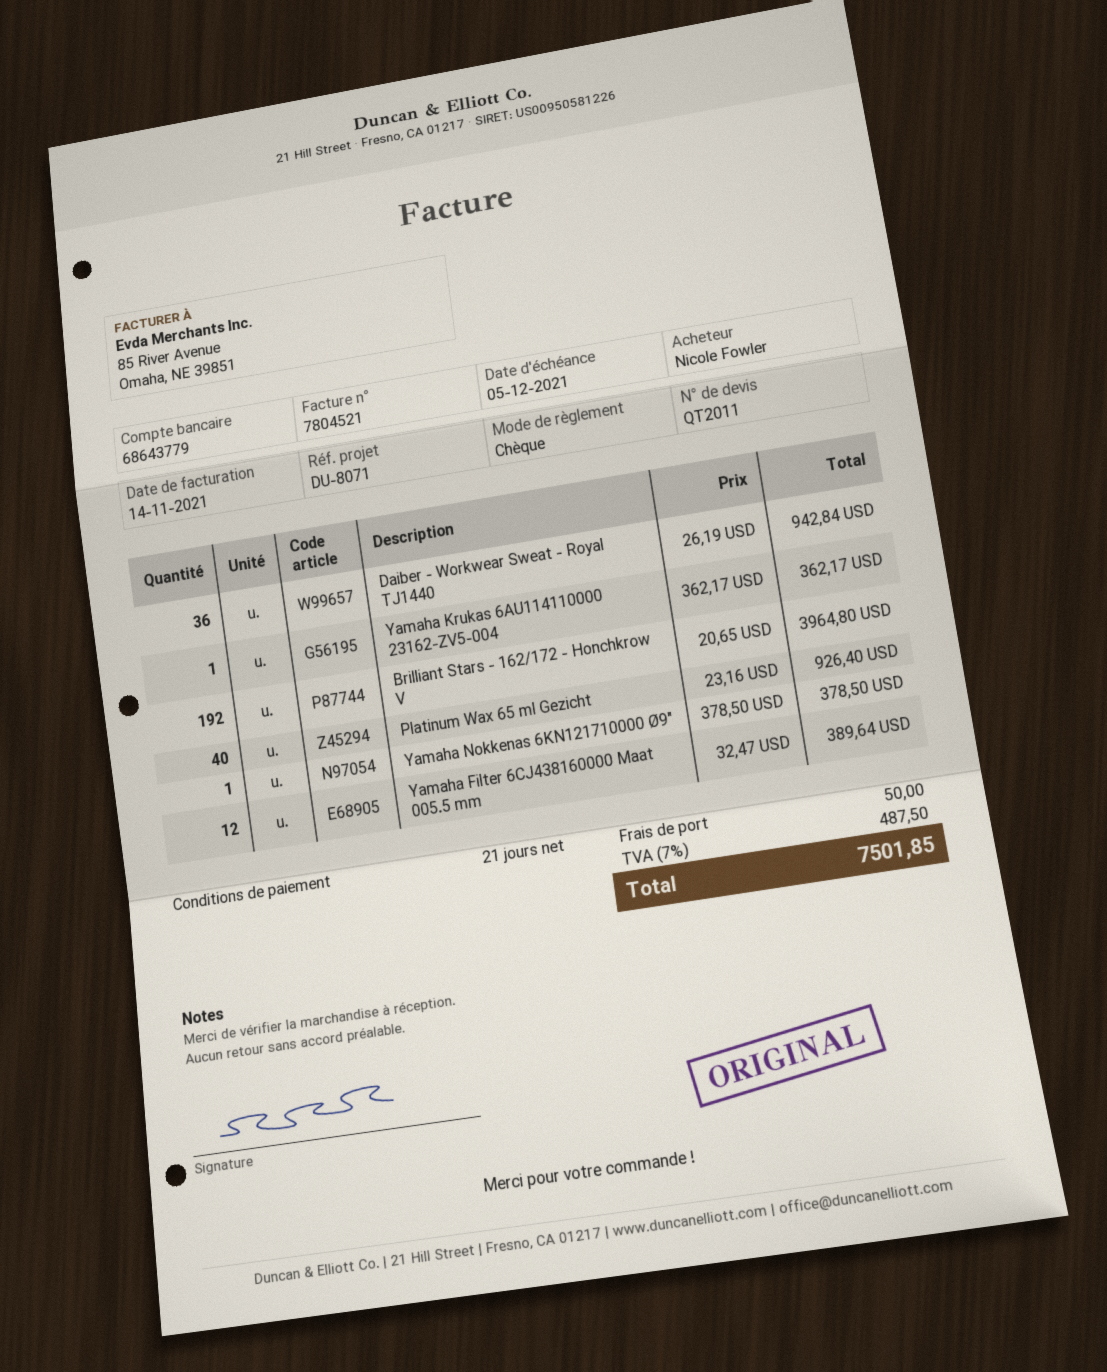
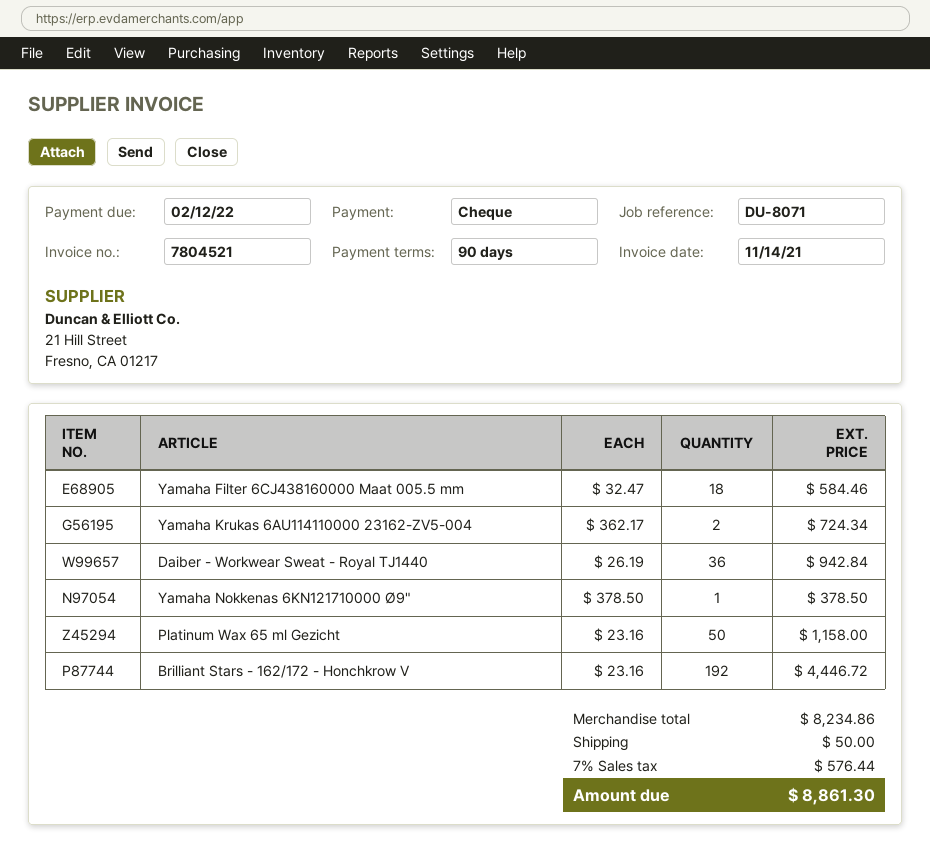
payment terms: 21 days -> 90 days
due date: 2021-12-05 -> 2022-02-12
Yamaha Krukas 6AU114110000 23162-ZV5-004: 1 x 362.17 = 362.17 -> 2 x 362.17 = 724.34
Brilliant Stars - 162/172 - Honchkrow V: 192 x 20.65 = 3964.80 -> 192 x 23.16 = 4446.72
Platinum Wax 65 ml Gezicht: 40 x 23.16 = 926.40 -> 50 x 23.16 = 1158.00
Yamaha Filter 6CJ438160000 Maat 005.5 mm: 12 x 32.47 = 389.64 -> 18 x 32.47 = 584.46
tax: 7% = 487.50 -> 7% = 576.44
total: 7501.85 -> 8861.30

